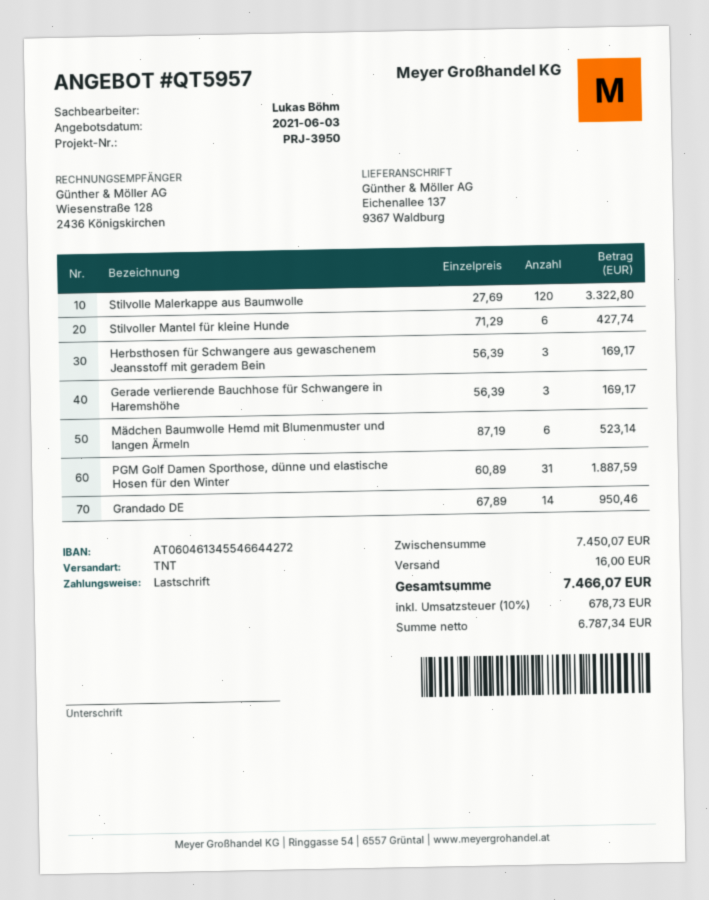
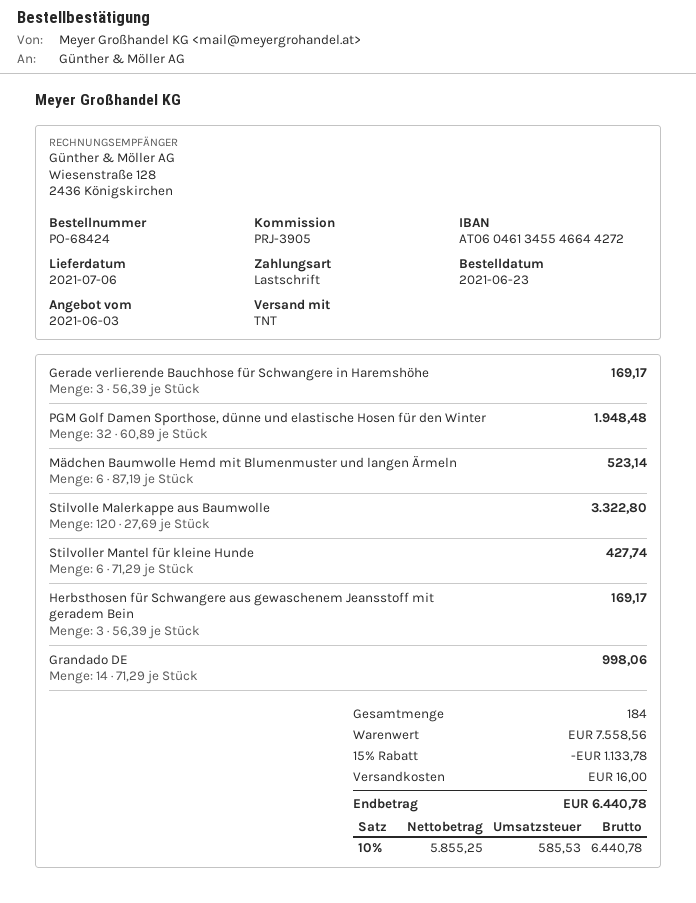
reference: PRJ-3950 -> PRJ-3905
PGM Golf Damen Sporthose, dünne und elastische Hosen für den Winter: 31 x 60.89 = 1887.59 -> 32 x 60.89 = 1948.48
Grandado DE: 14 x 67.89 = 950.46 -> 14 x 71.29 = 998.06
subtotal: 7450.07 -> 7558.56
discount: none -> 15% = 1133.78
net: 6787.34 -> 5855.25
tax: 10% = 678.73 -> 10% = 585.53
total: 7466.07 -> 6440.78

